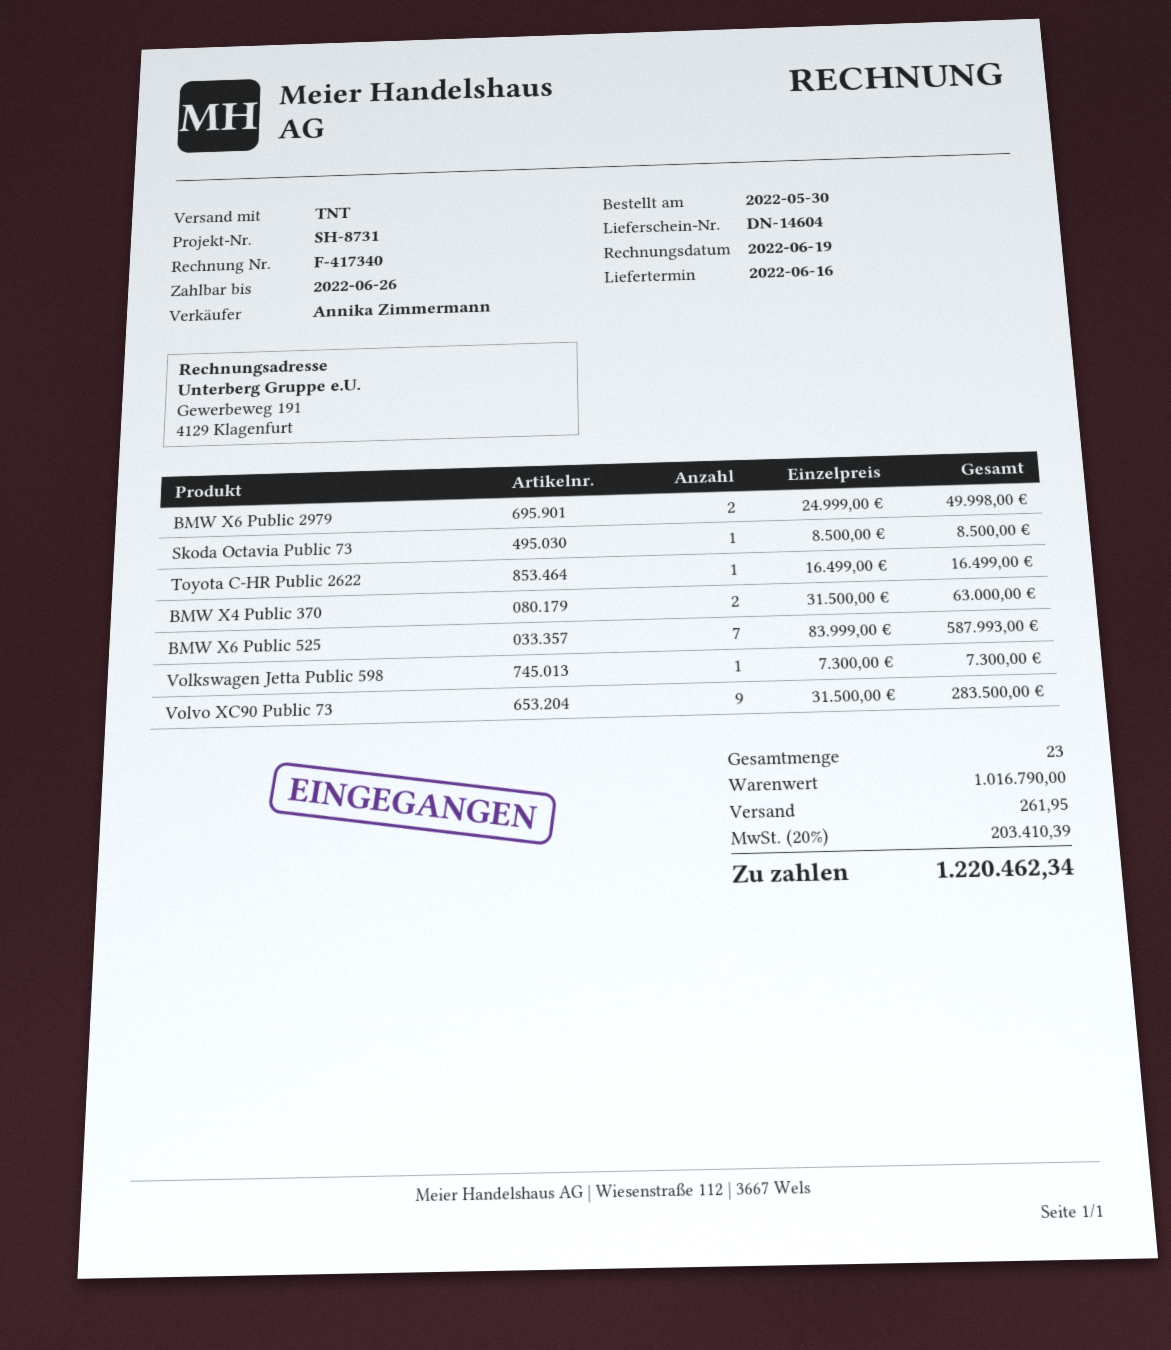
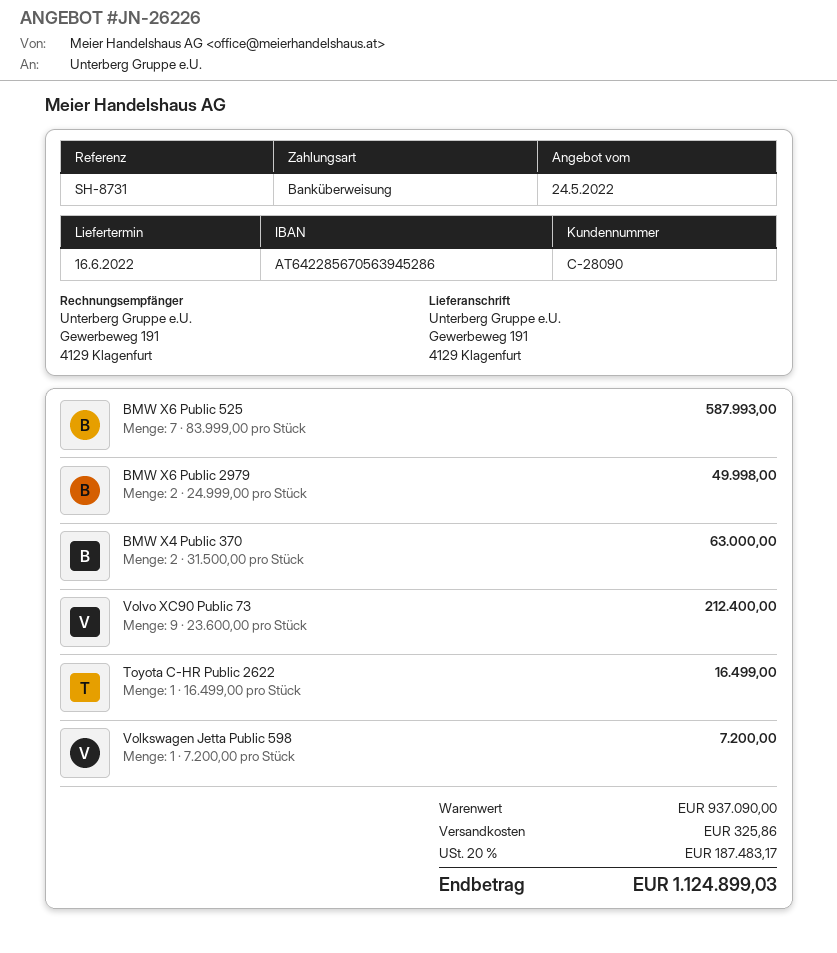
Skoda Octavia Public 73: 1 x 8500.00 = 8500.00 -> none
Volkswagen Jetta Public 598: 1 x 7300.00 = 7300.00 -> 1 x 7200.00 = 7200.00
Volvo XC90 Public 73: 9 x 31500.00 = 283500.00 -> 9 x 23600.00 = 212400.00
subtotal: 1016790.00 -> 937090.00
shipping: 261.95 -> 325.86
tax: 20% = 203410.39 -> 20% = 187483.17
total: 1220462.34 -> 1124899.03

